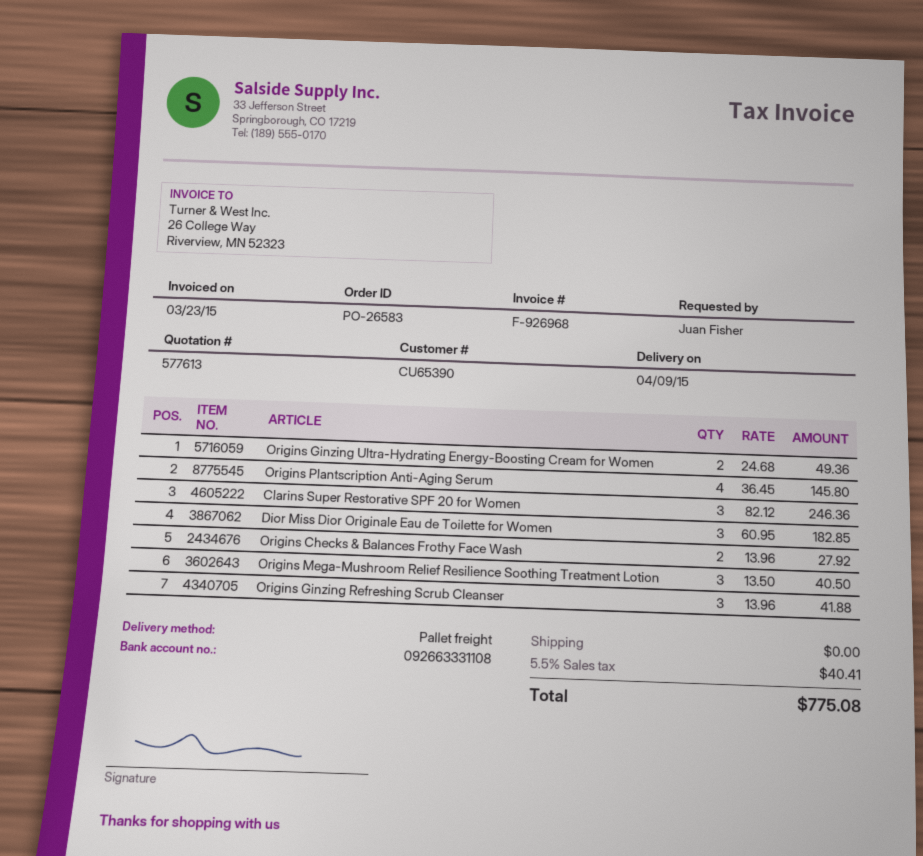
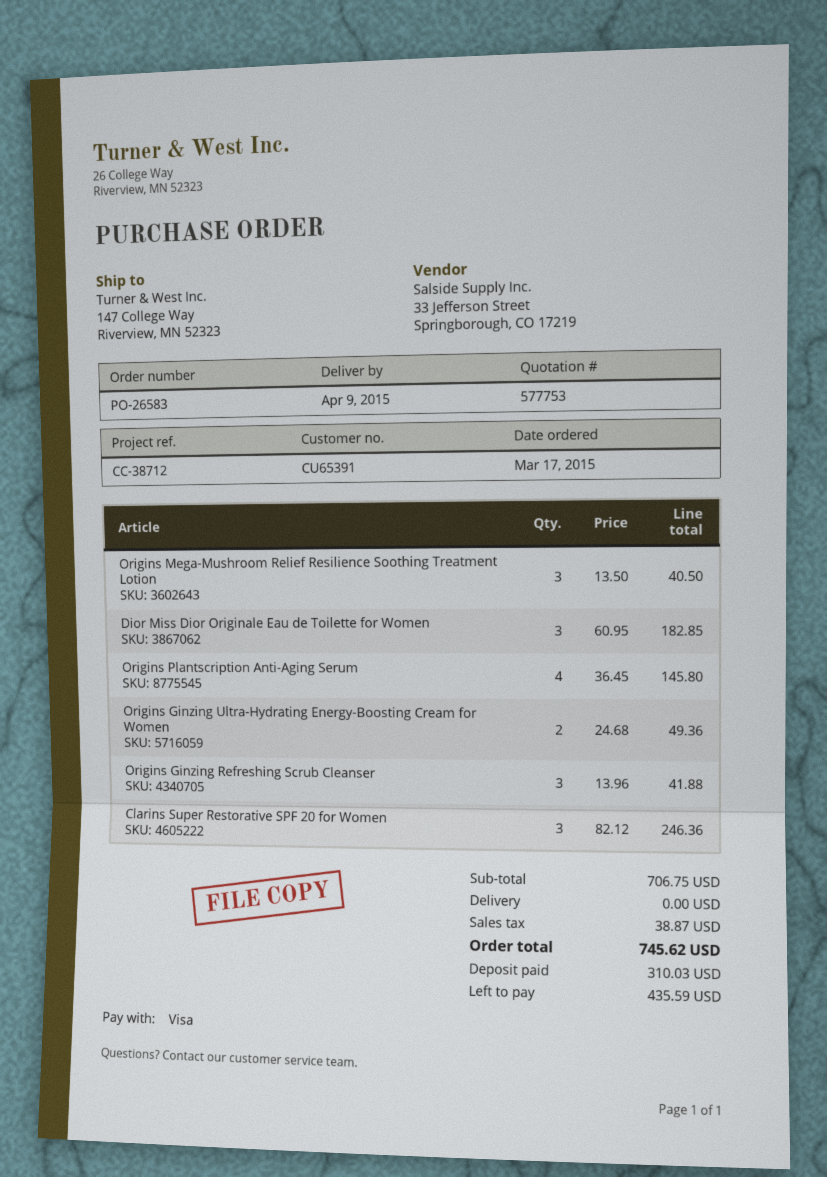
quote number: 577613 -> 577753
customer number: CU65390 -> CU65391
Origins Checks & Balances Frothy Face Wash: 2 x 13.96 = 27.92 -> none
tax: 40.41 -> 38.87
total: 775.08 -> 745.62

